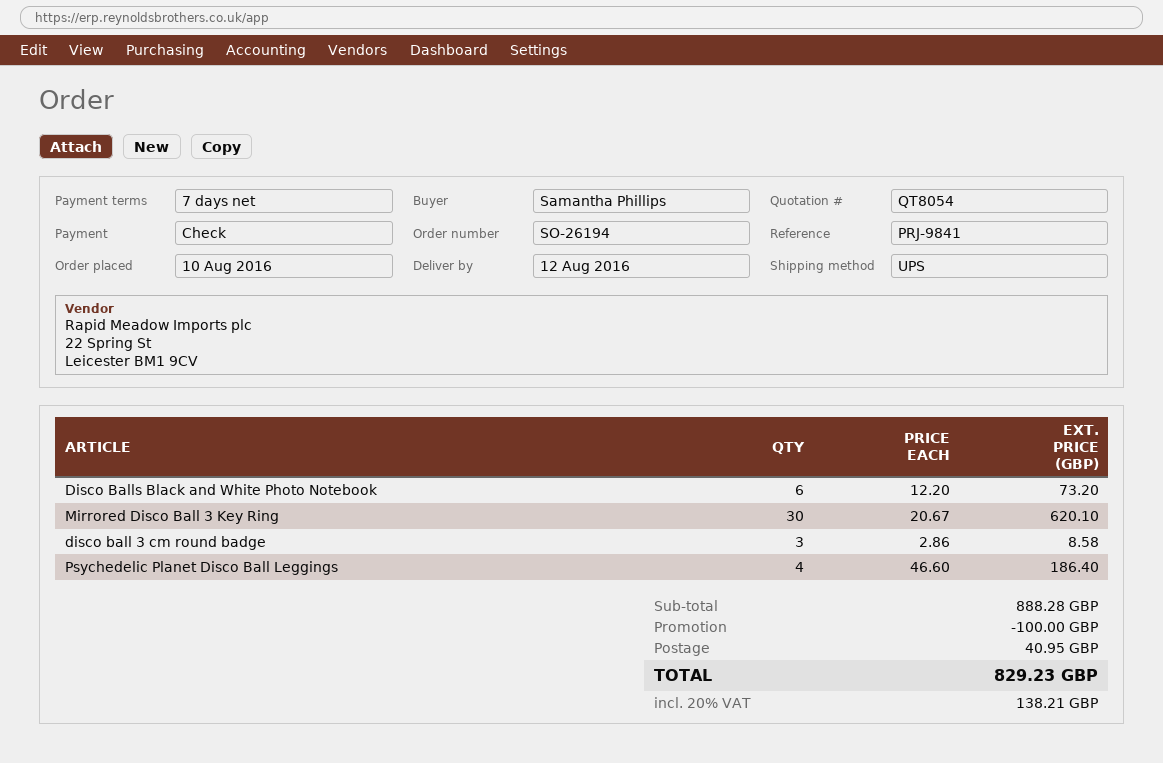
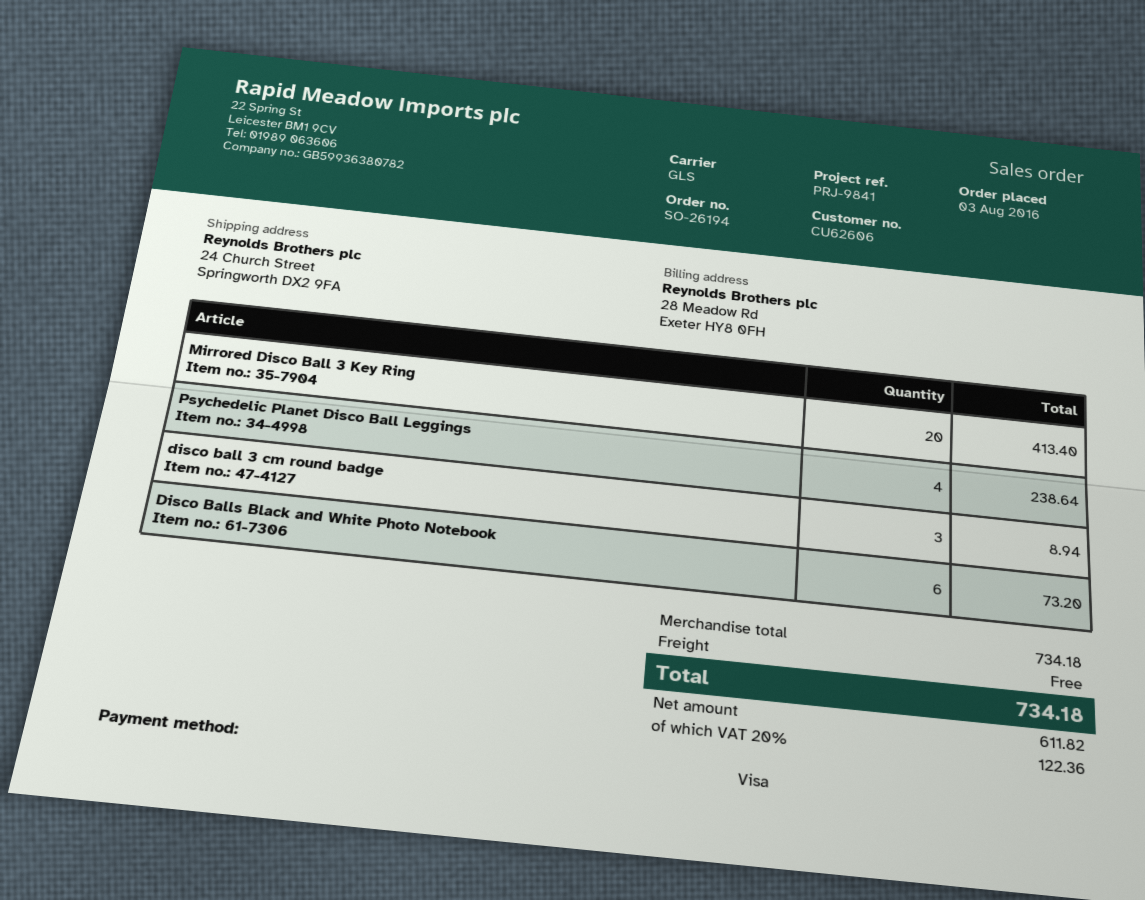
order date: 2016-08-10 -> 2016-08-03
payment method: cheque -> Visa
shipping method: UPS -> GLS
Mirrored Disco Ball 3 Key Ring: 30 for 620.10 -> 20 for 413.40
disco ball 3 cm round badge: 3 for 8.58 -> 3 for 8.94
Psychedelic Planet Disco Ball Leggings: 4 for 186.40 -> 4 for 238.64
subtotal: 888.28 -> 734.18
discount: 100.00 -> none
shipping: 40.95 -> 0.00
tax: 20% = 138.21 -> 20% = 122.36
total: 829.23 -> 734.18

